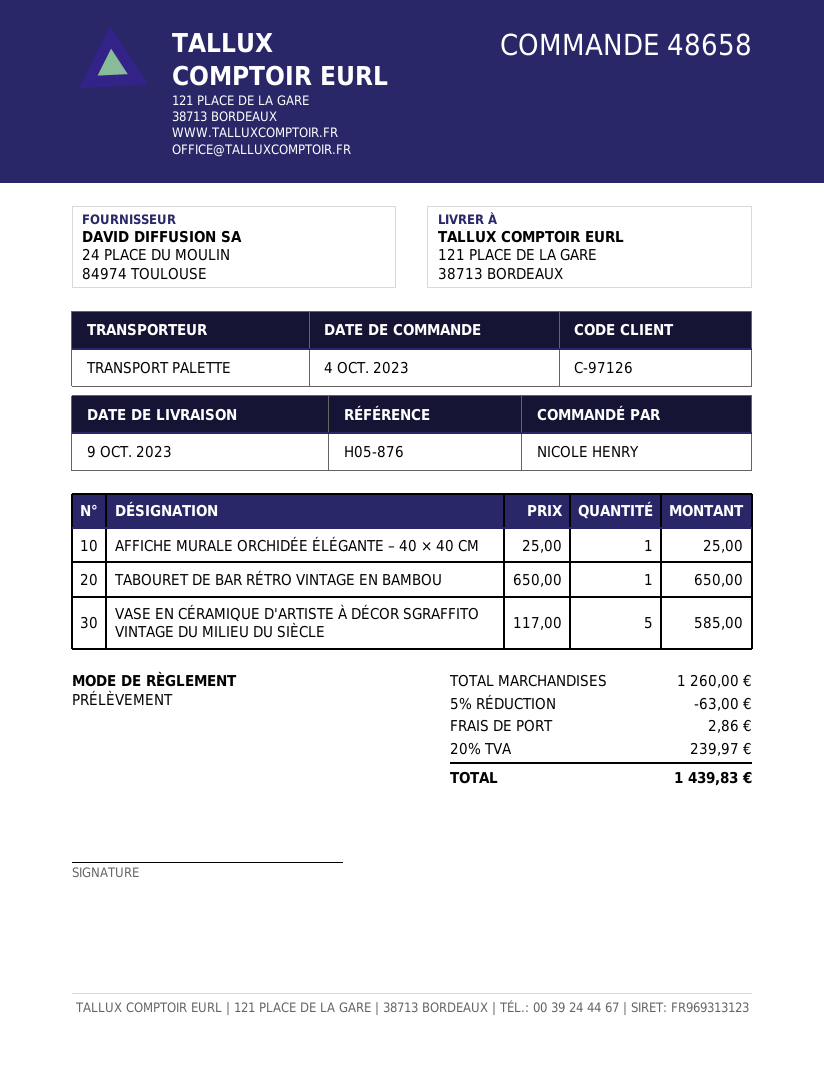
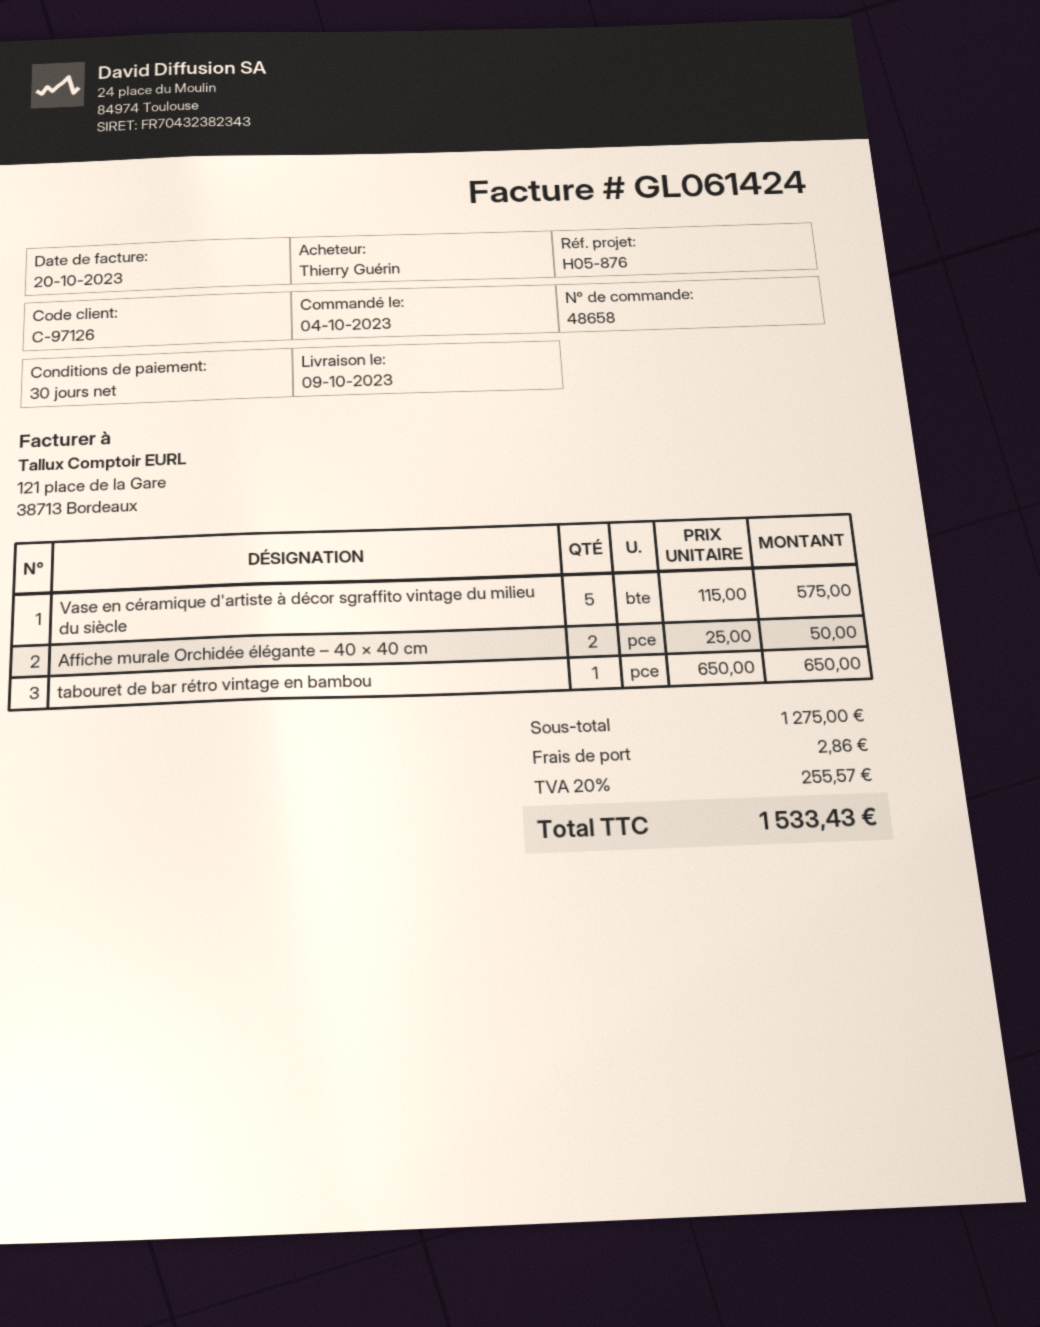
ordered by: NICOLE HENRY -> Thierry Guérin
AFFICHE MURALE ORCHIDÉE ÉLÉGANTE – 40 × 40 CM: 1 x 25.00 = 25.00 -> 2 x 25.00 = 50.00
VASE EN CÉRAMIQUE D'ARTISTE À DÉCOR SGRAFFITO VINTAGE DU MILIEU DU SIÈCLE: 5 x 117.00 = 585.00 -> 5 x 115.00 = 575.00
subtotal: 1260.00 -> 1275.00
discount: 5% = 63.00 -> none
tax: 20% = 239.97 -> 20% = 255.57
total: 1439.83 -> 1533.43

